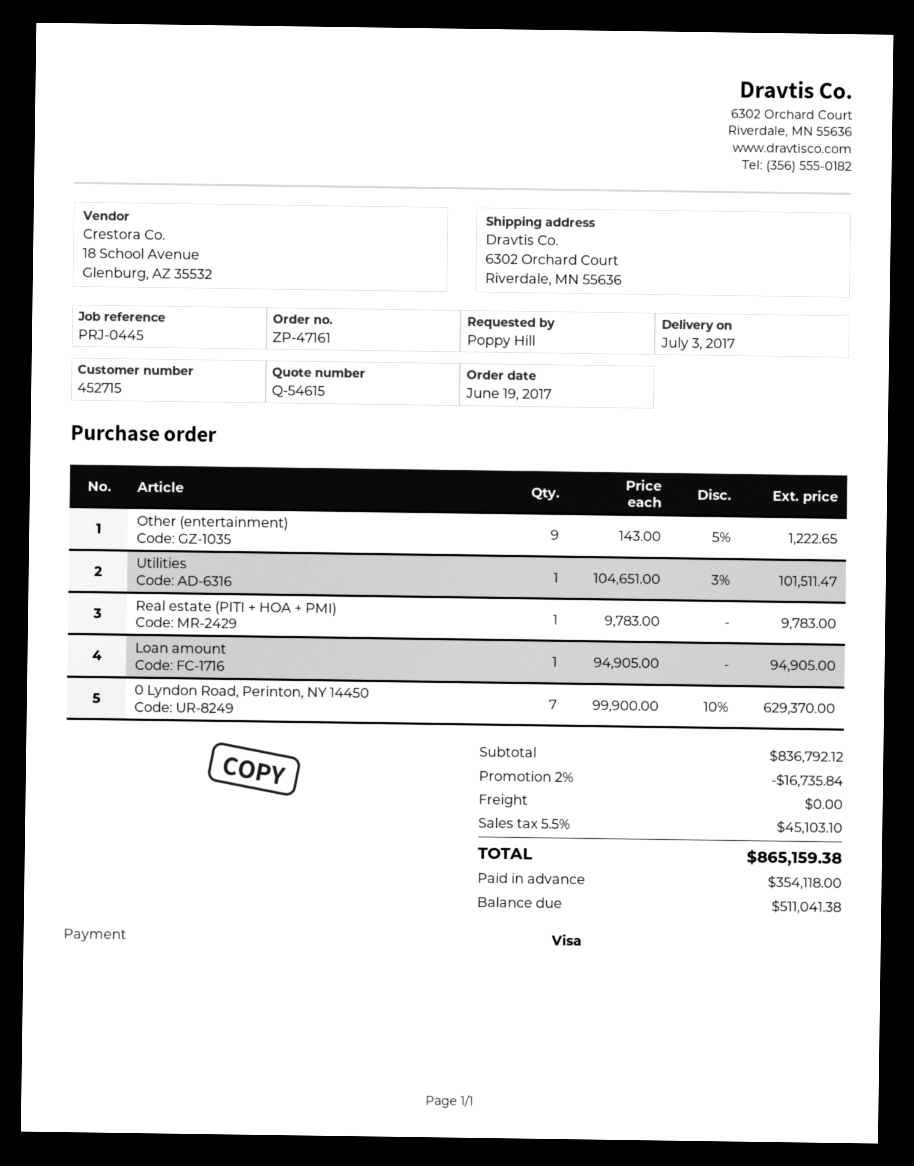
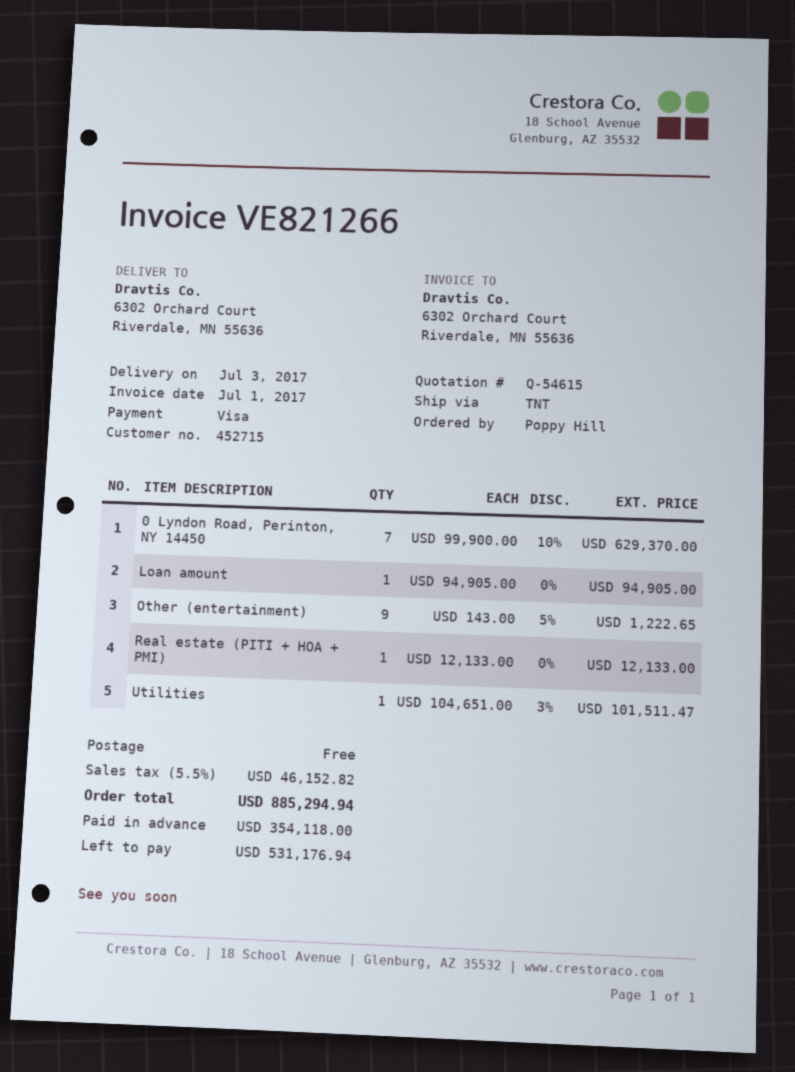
Real estate (PITI + HOA + PMI): 1 x 9783.00 = 9783.00 -> 1 x 12133.00 = 12133.00
discount: 2% = 16735.84 -> none
tax: 5.5% = 45103.10 -> 5.5% = 46152.82
total: 865159.38 -> 885294.94
balance: 511041.38 -> 531176.94

